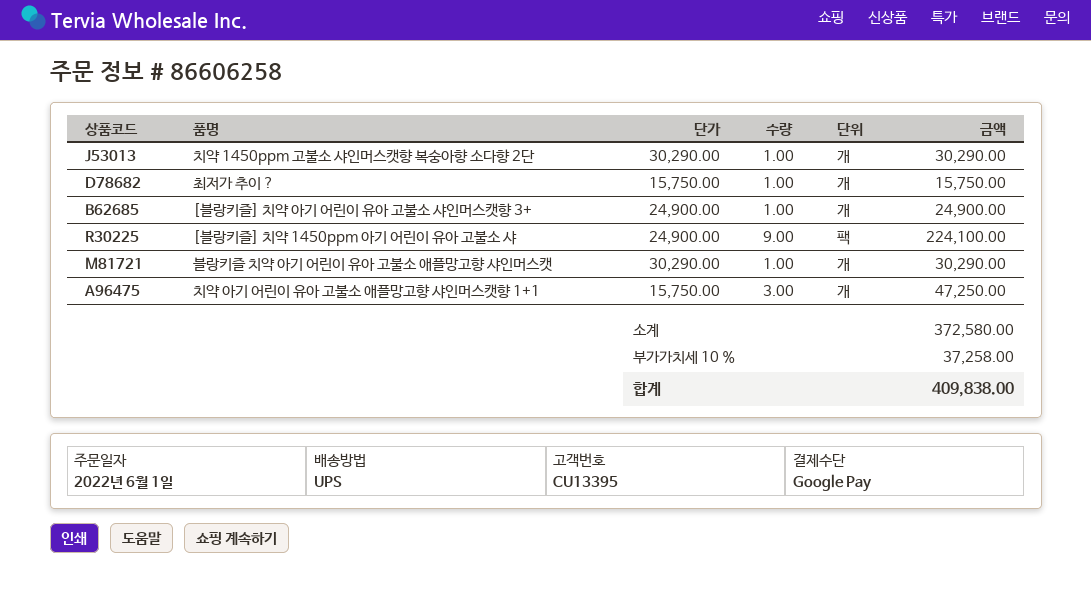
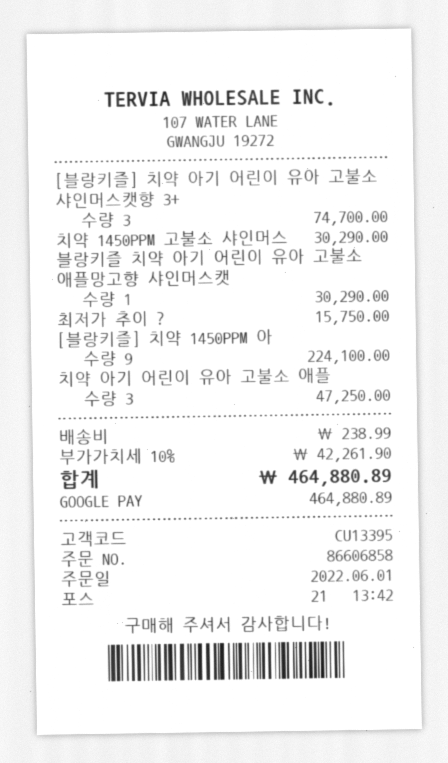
order number: 86606258 -> 86606858
[블랑키즐] 치약 아기 어린이 유아 고불소 샤인머스캣향 3+: 1 for 24900.00 -> 3 for 74700.00
shipping: none -> 238.99
tax: 10% = 37258.00 -> 10% = 42261.90
total: 409838.00 -> 464880.89

